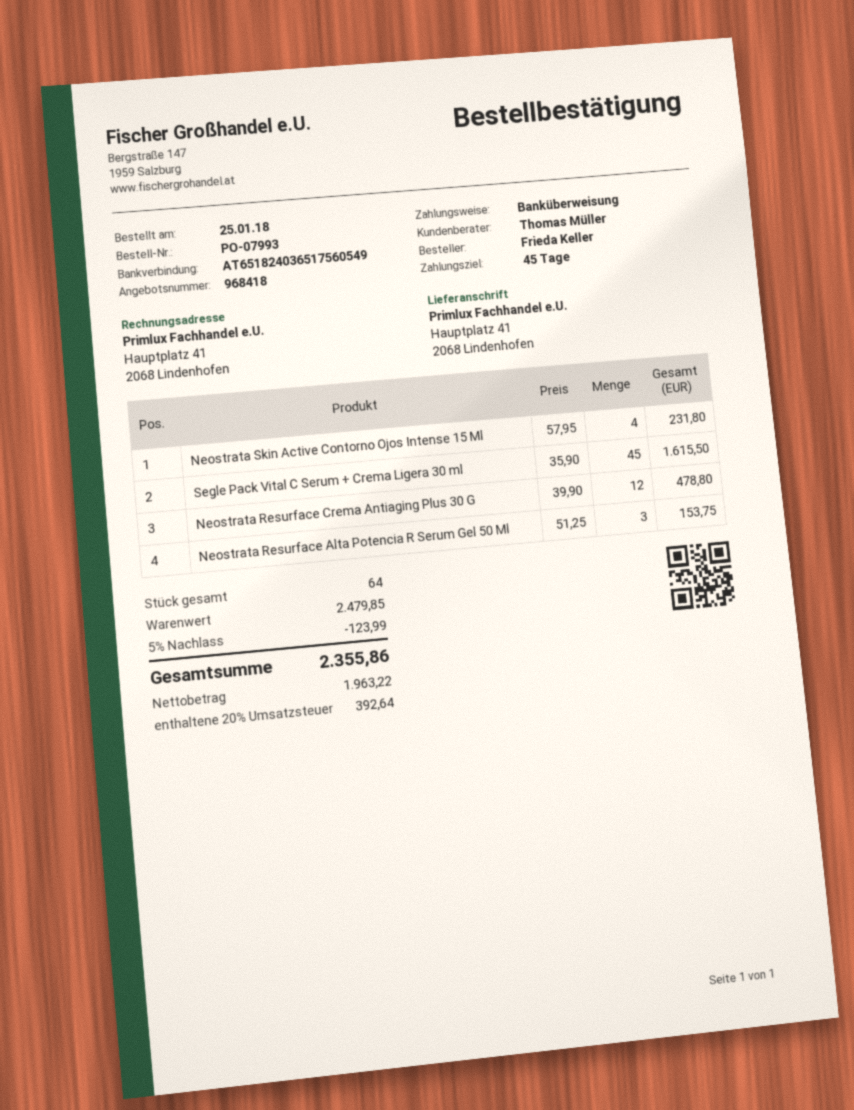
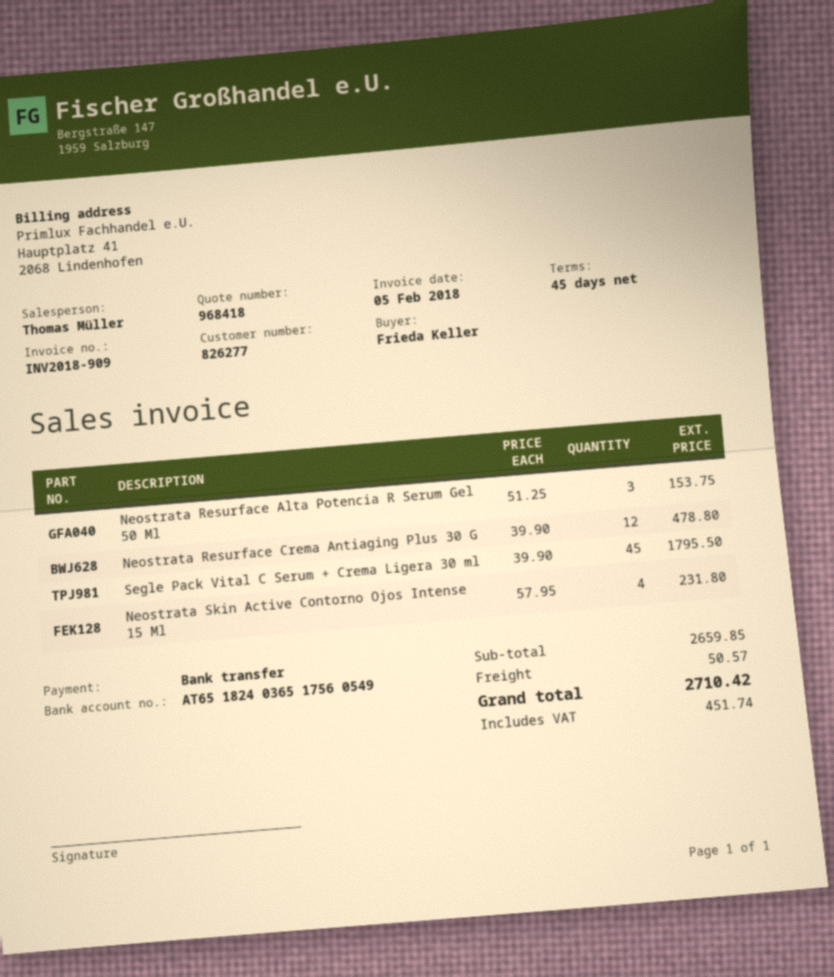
Segle Pack Vital C Serum + Crema Ligera 30 ml: 45 x 35.90 = 1615.50 -> 45 x 39.90 = 1795.50
subtotal: 2479.85 -> 2659.85
discount: 5% = 123.99 -> none
shipping: none -> 50.57
tax: 392.64 -> 451.74
total: 2355.86 -> 2710.42

